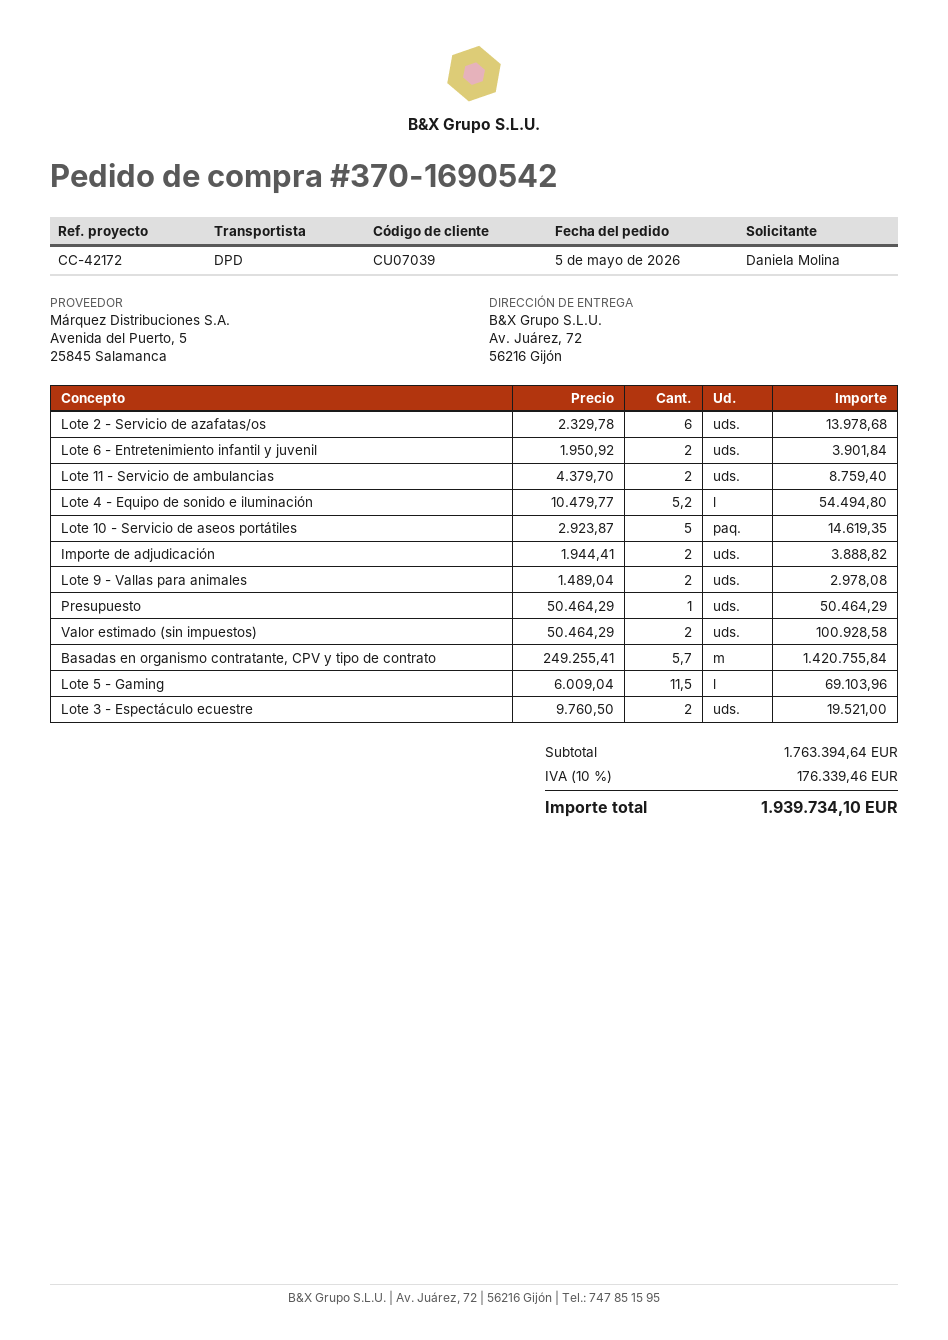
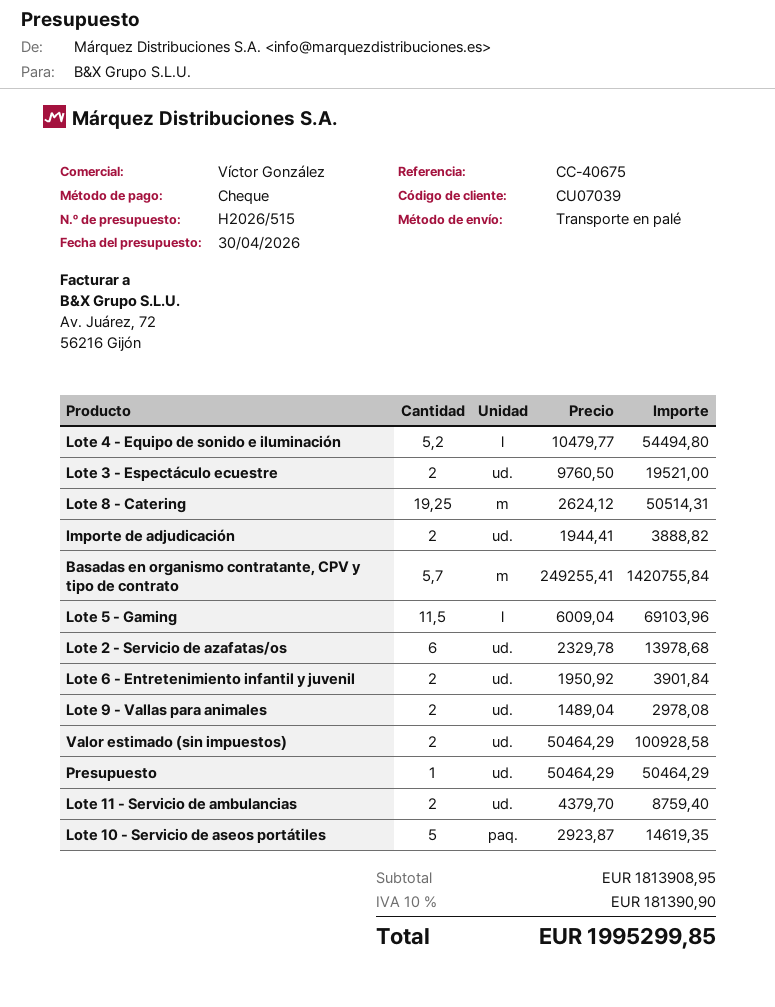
reference: CC-42172 -> CC-40675
shipping method: DPD -> pallet freight
Lote 8 - Catering: none -> 19.25 x 2624.12 = 50514.31
subtotal: 1763394.64 -> 1813908.95
tax: 10% = 176339.46 -> 10% = 181390.90
total: 1939734.10 -> 1995299.85

